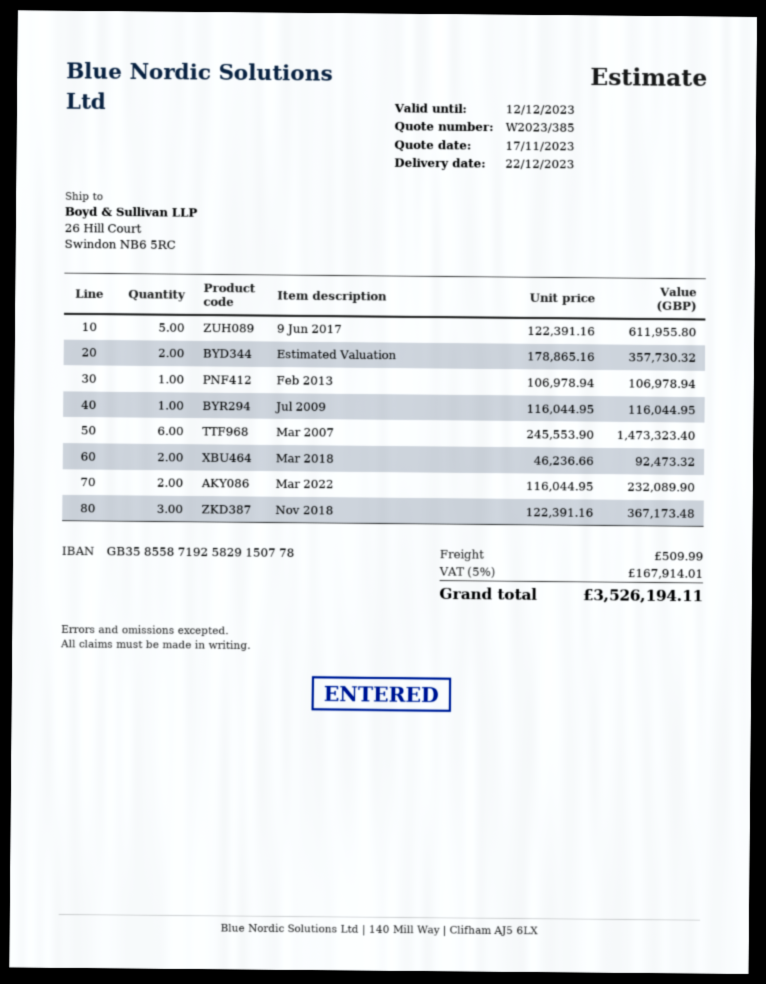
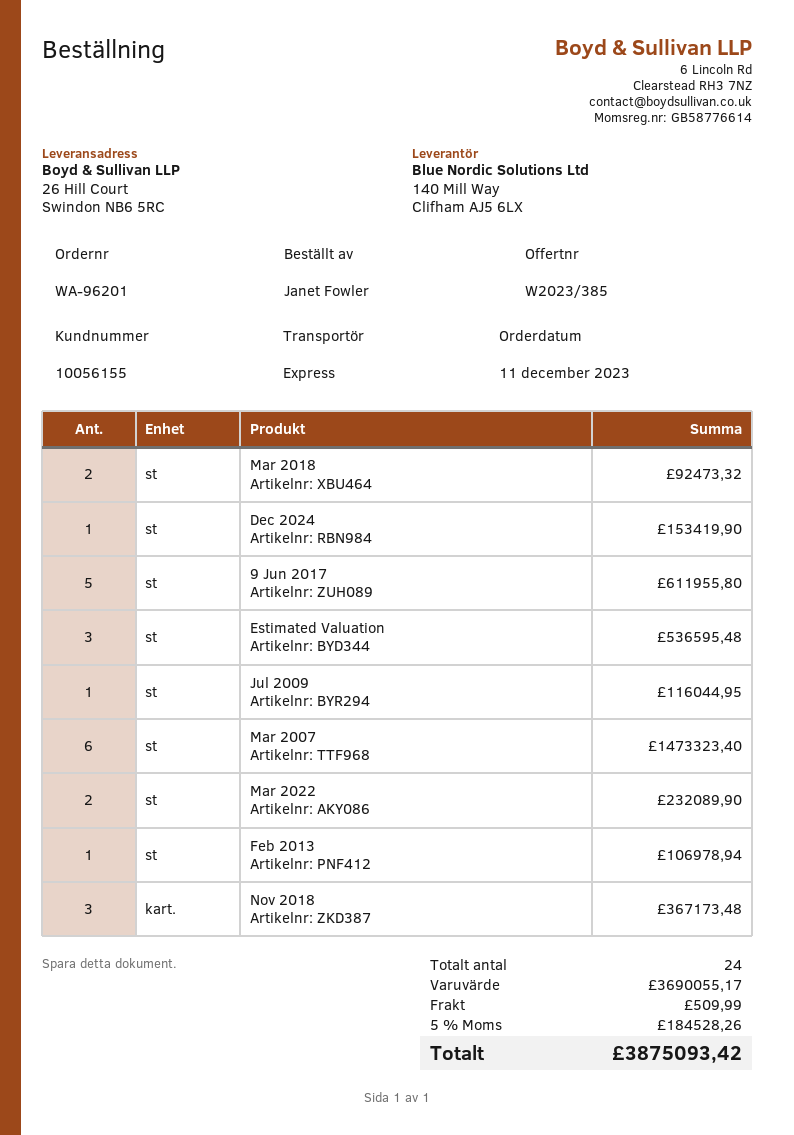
Estimated Valuation: 2 for 357730.32 -> 3 for 536595.48
Dec 2024: none -> 1 for 153419.90
tax: 5% = 167914.01 -> 5% = 184528.26
total: 3526194.11 -> 3875093.42

